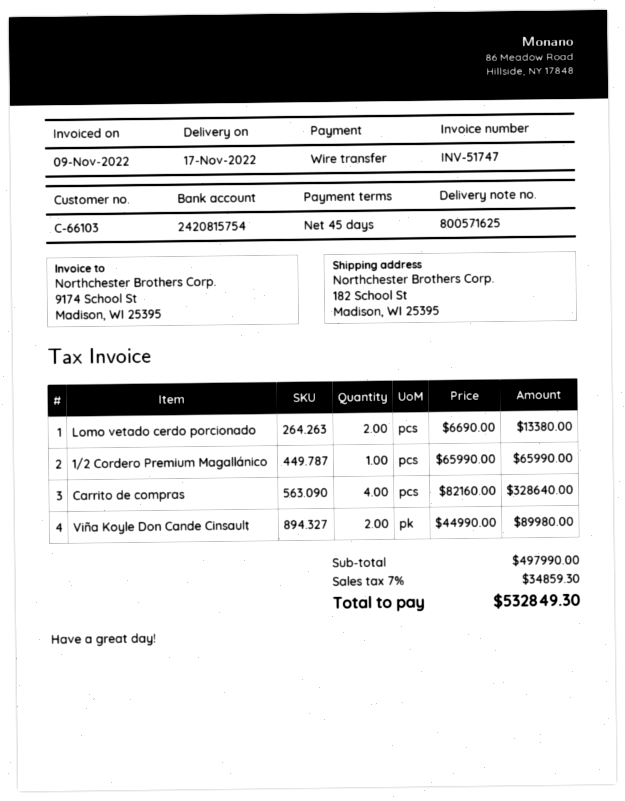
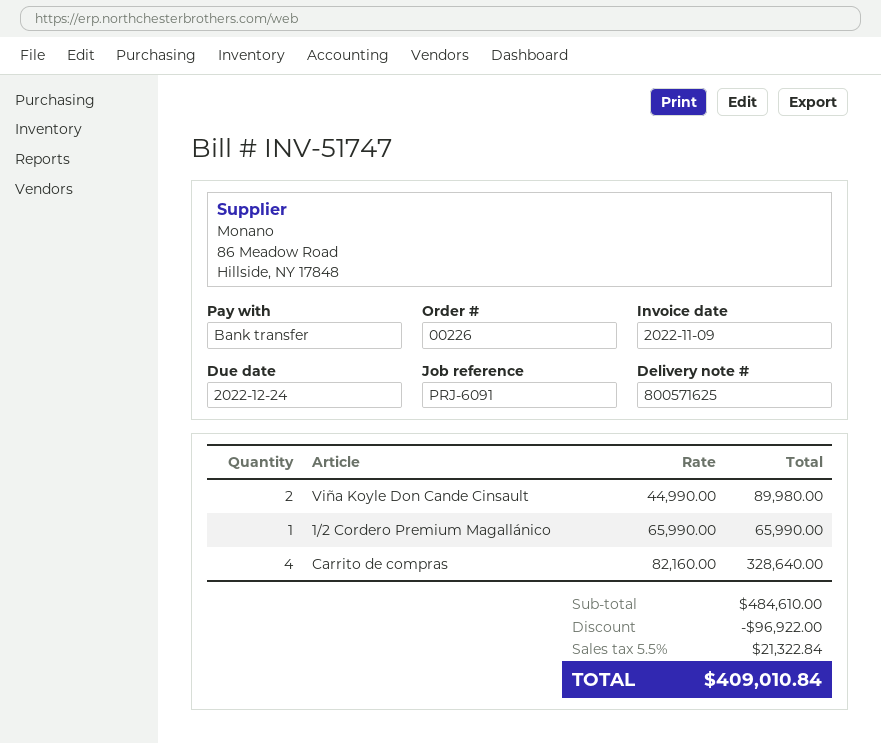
Lomo vetado cerdo porcionado: 2 x 6690.00 = 13380.00 -> none
subtotal: 497990.00 -> 484610.00
discount: none -> 96922.00
tax: 7% = 34859.30 -> 5.5% = 21322.84
total: 532849.30 -> 409010.84

